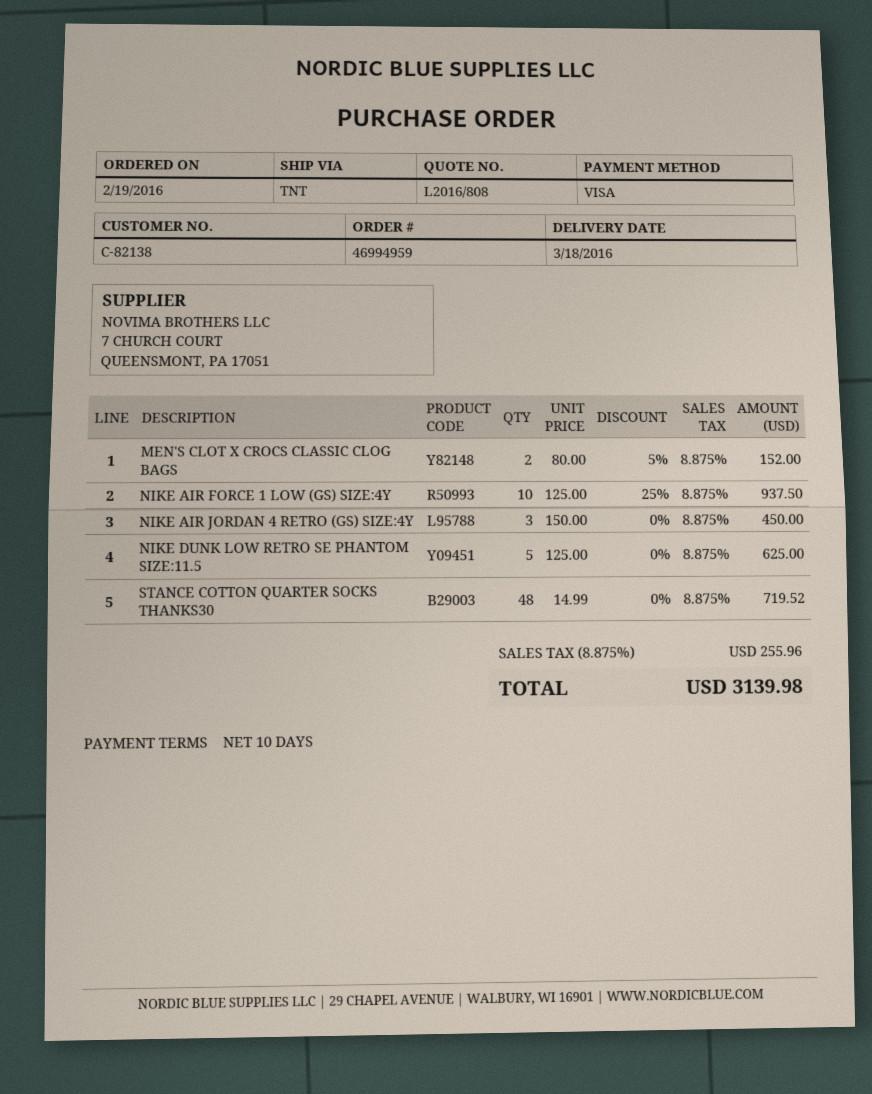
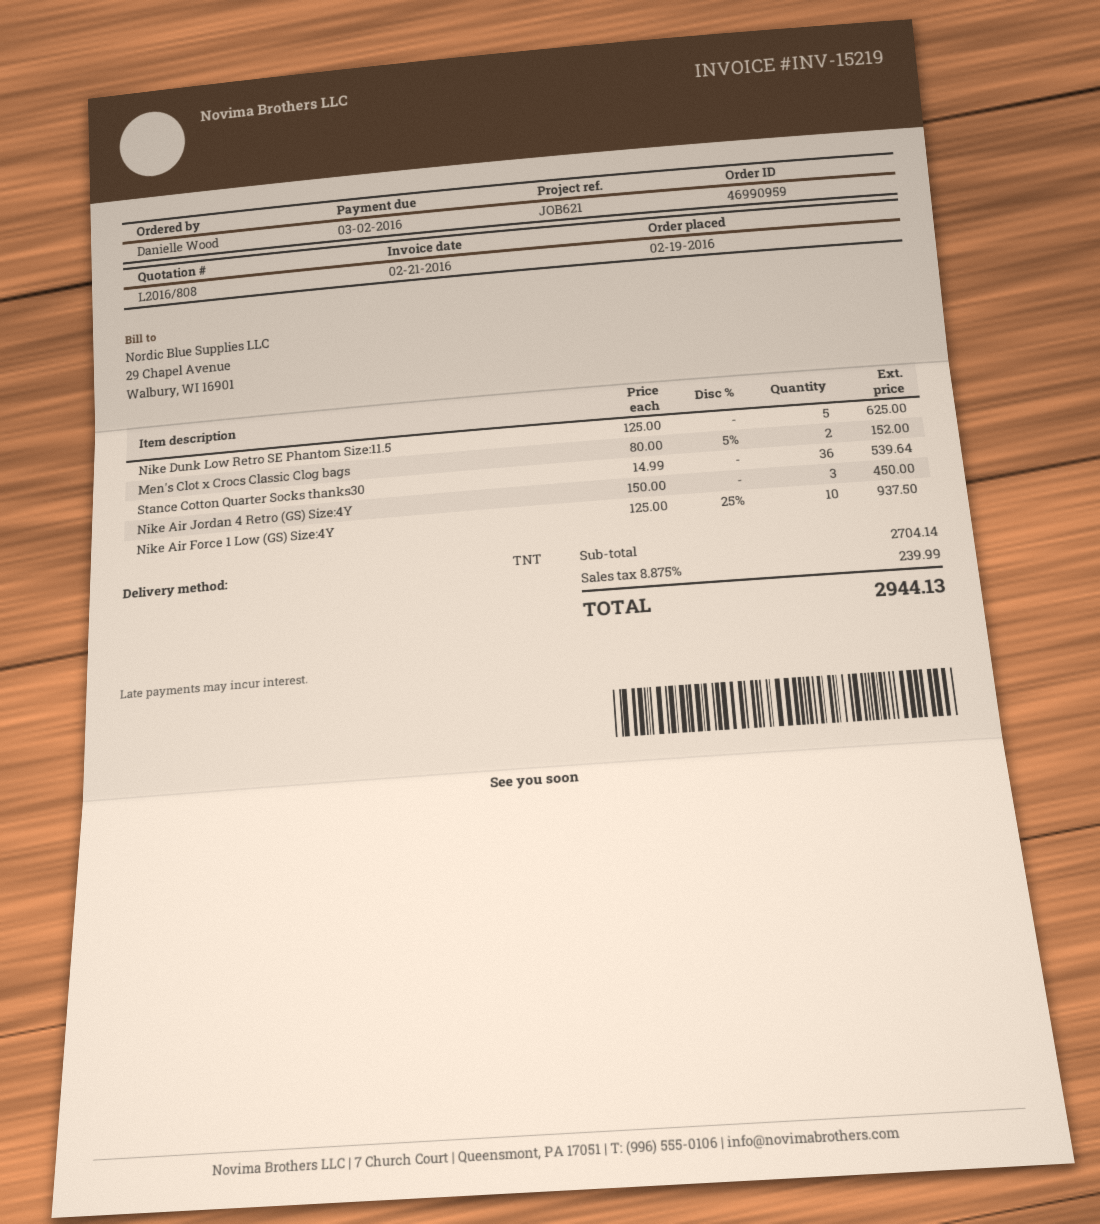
order number: 46994959 -> 46990959
STANCE COTTON QUARTER SOCKS THANKS30: 48 x 14.99 = 719.52 -> 36 x 14.99 = 539.64
tax: 8.875% = 255.96 -> 8.875% = 239.99
total: 3139.98 -> 2944.13

